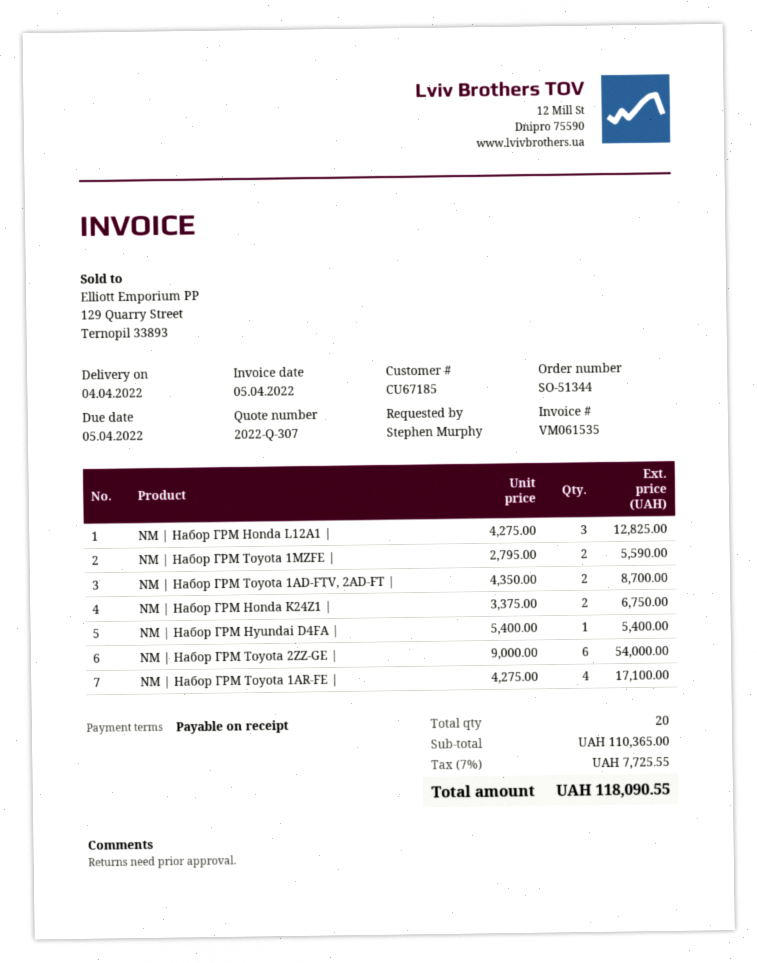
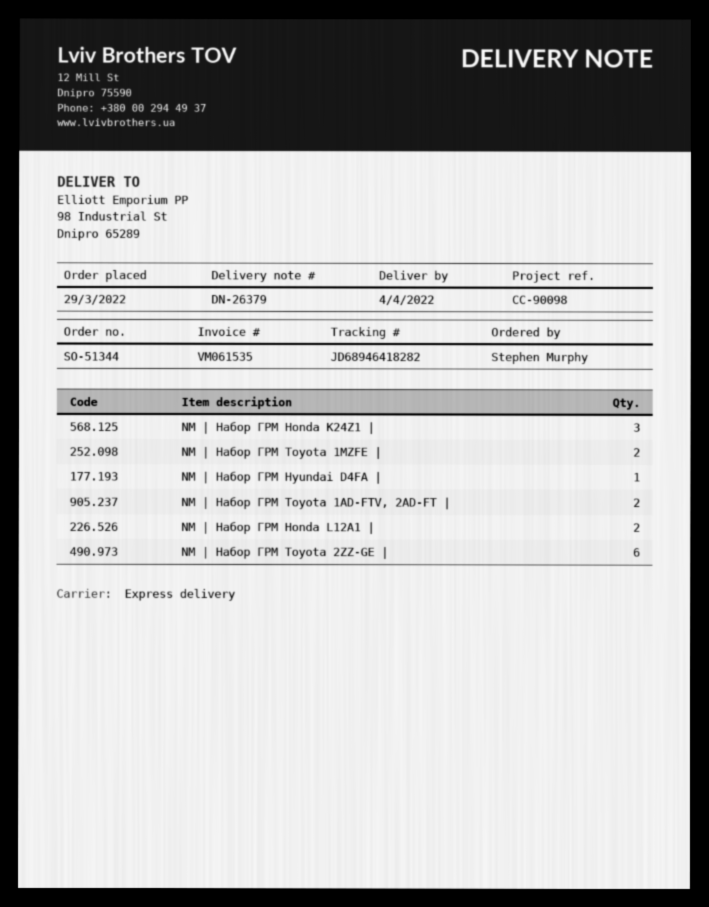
NM | Набор ГРМ Honda L12A1 |: 3 -> 2
NM | Набор ГРМ Honda K24Z1 |: 2 -> 3
NM | Набор ГРМ Toyota 1AR-FE |: 4 -> none

